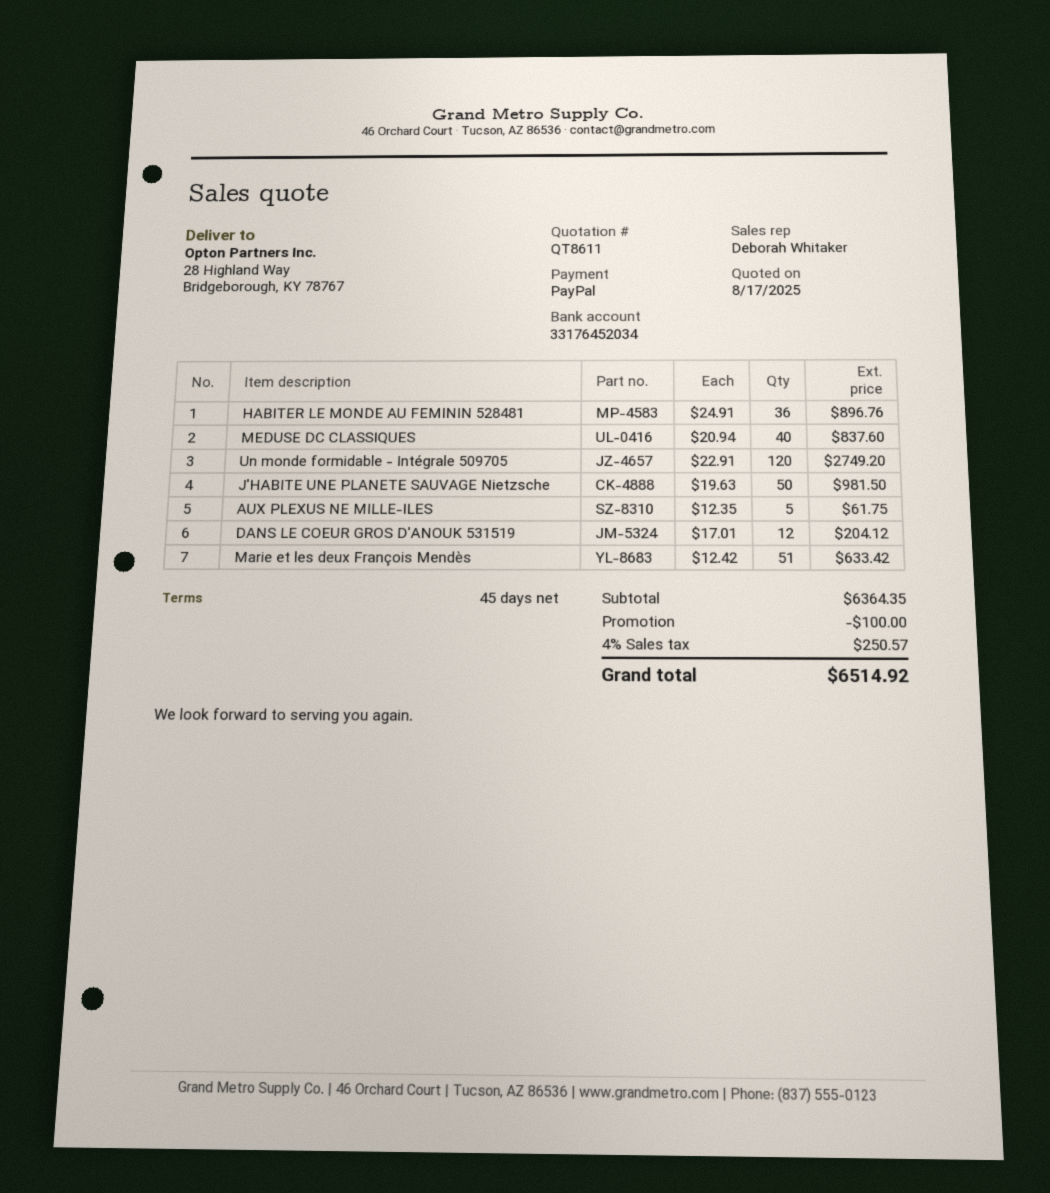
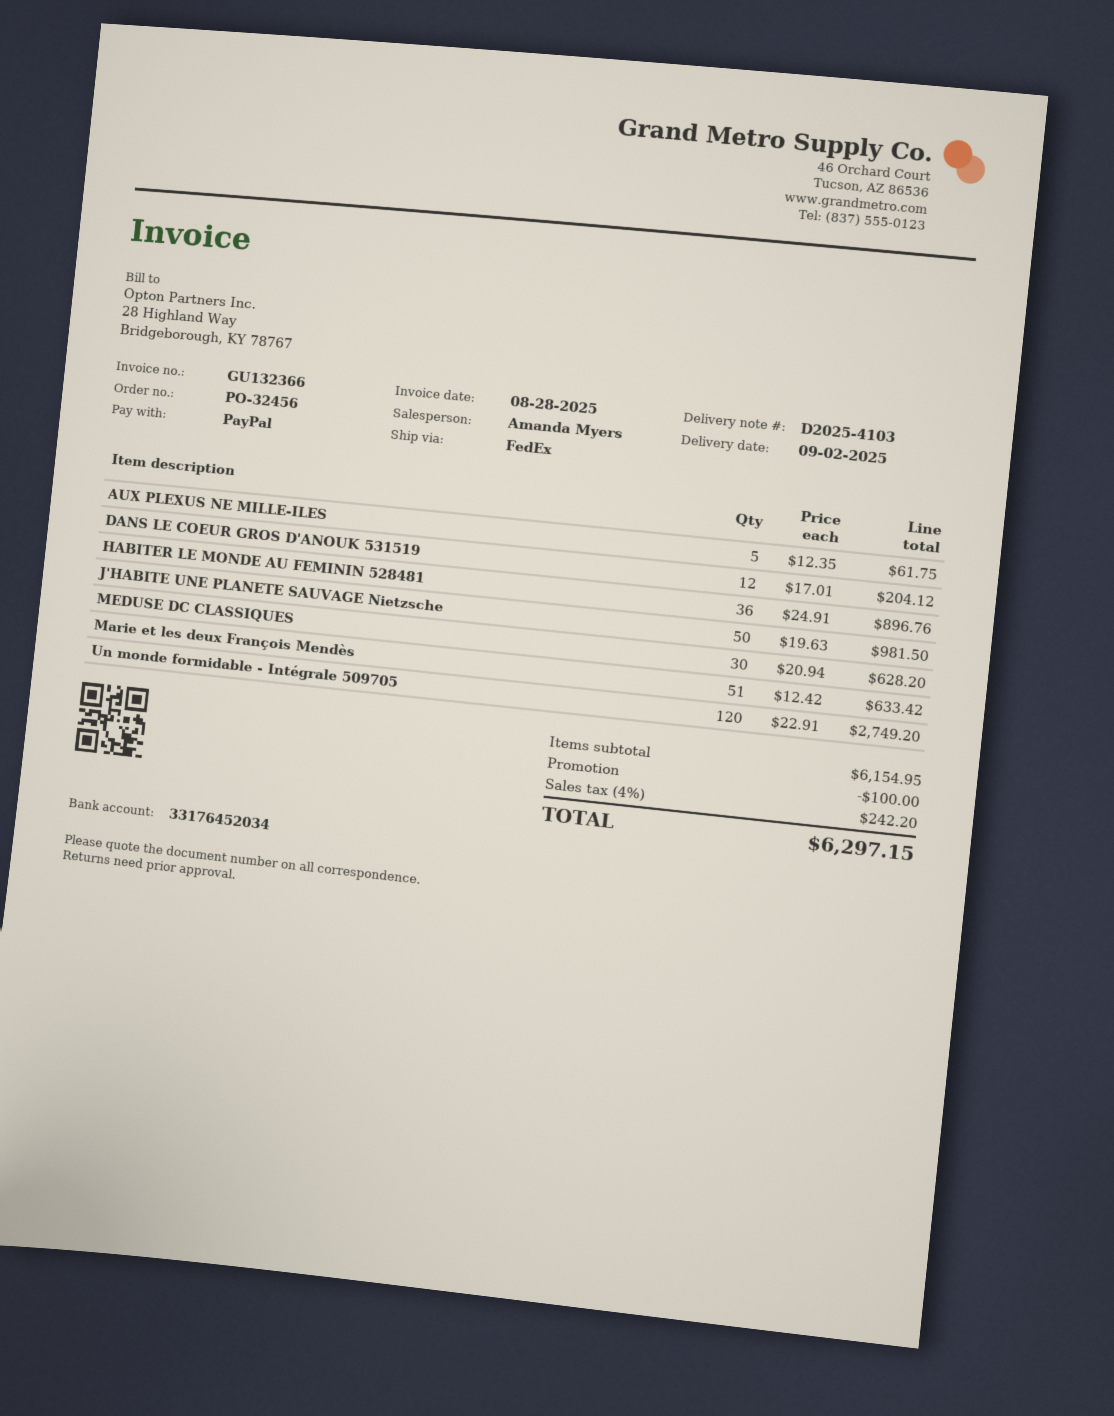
sales rep: Deborah Whitaker -> Amanda Myers
MEDUSE DC CLASSIQUES: 40 x 20.94 = 837.60 -> 30 x 20.94 = 628.20
subtotal: 6364.35 -> 6154.95
tax: 4% = 250.57 -> 4% = 242.20
total: 6514.92 -> 6297.15

